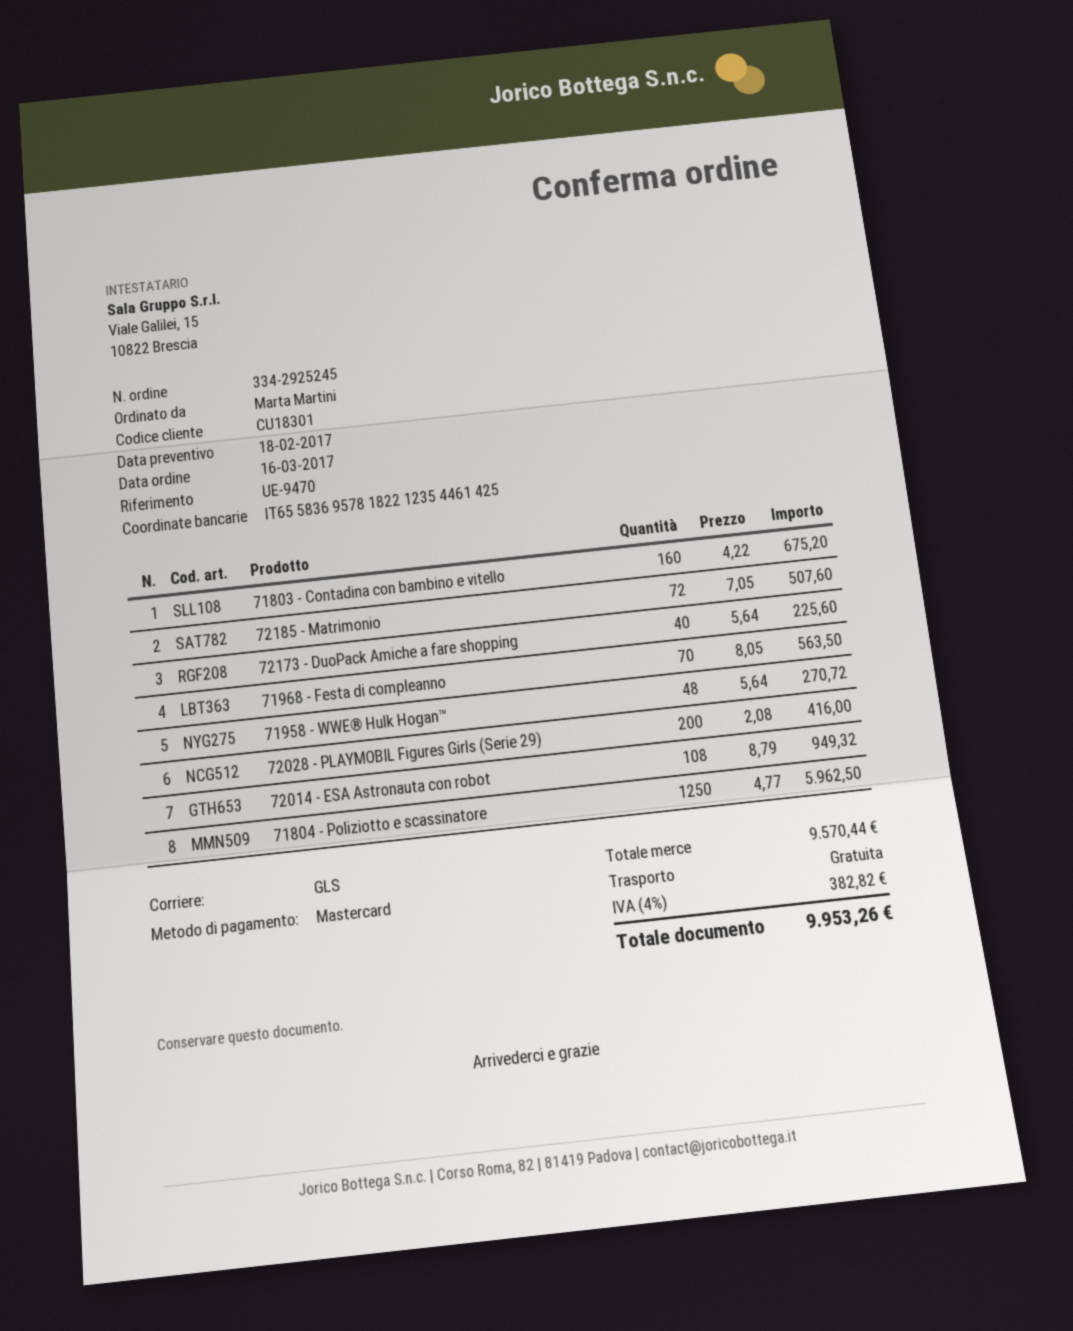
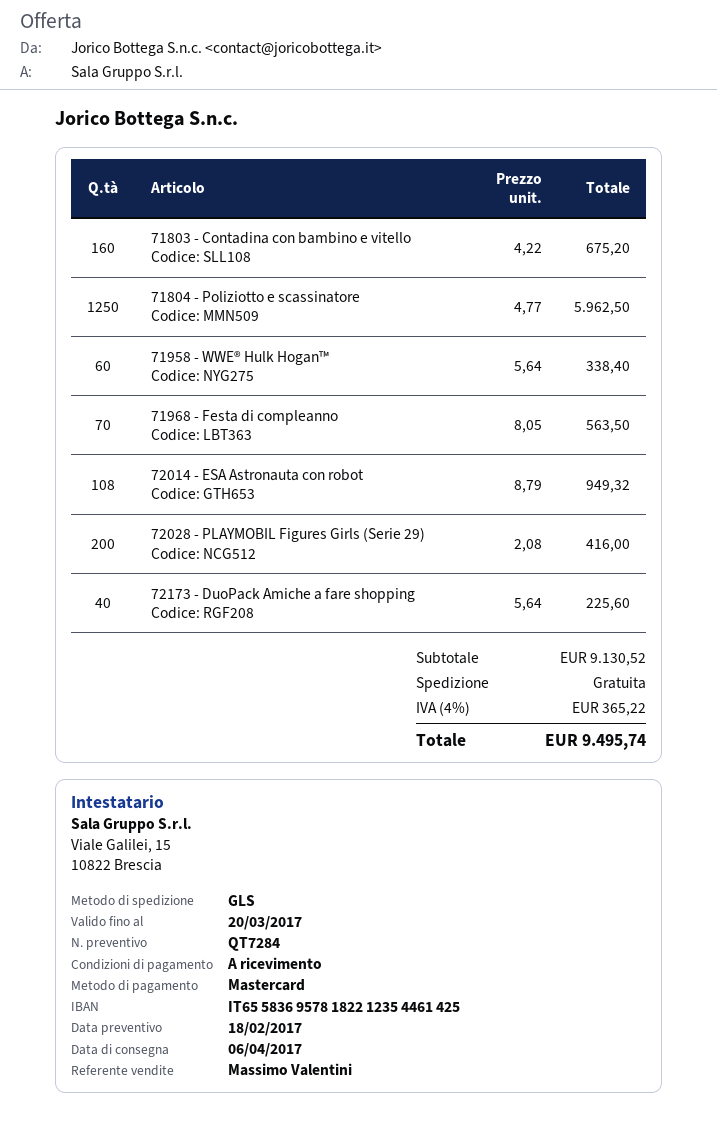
72185 - Matrimonio: 72 x 7.05 = 507.60 -> none
71958 - WWE® Hulk Hogan™: 48 x 5.64 = 270.72 -> 60 x 5.64 = 338.40
subtotal: 9570.44 -> 9130.52
tax: 4% = 382.82 -> 4% = 365.22
total: 9953.26 -> 9495.74

